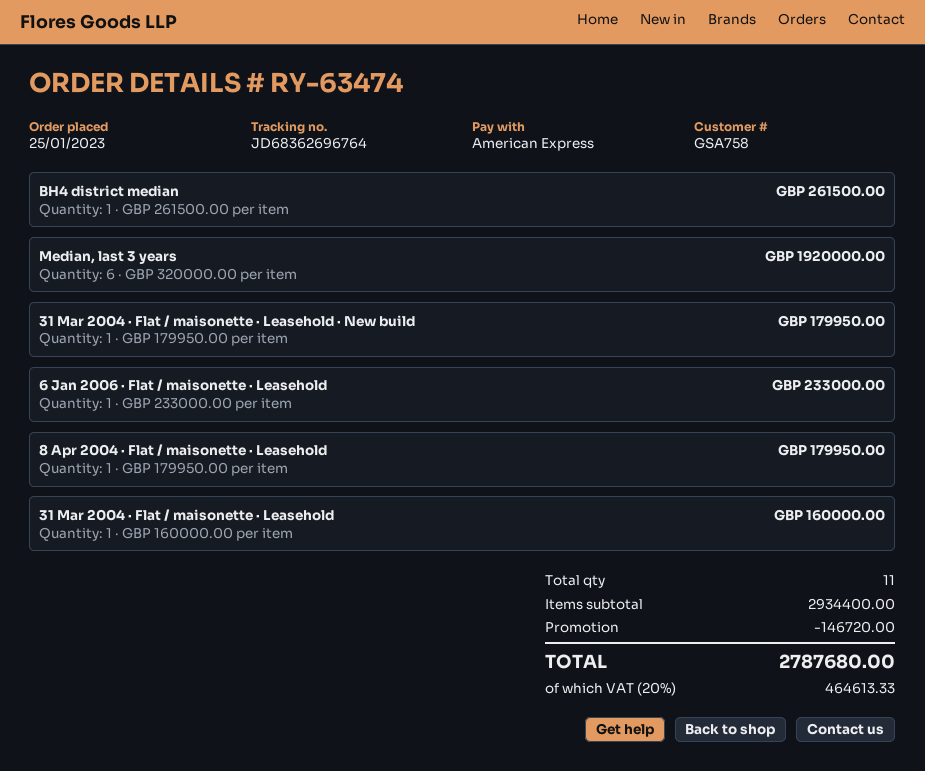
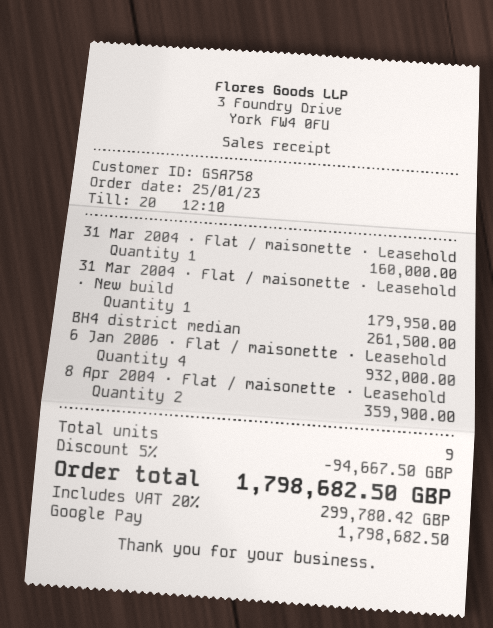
payment method: American Express -> Google Pay
Median, last 3 years: 6 for 1920000.00 -> none
6 Jan 2006 · Flat / maisonette · Leasehold: 1 for 233000.00 -> 4 for 932000.00
8 Apr 2004 · Flat / maisonette · Leasehold: 1 for 179950.00 -> 2 for 359900.00
total quantity: 11 -> 9
discount: 146720.00 -> 94667.50
tax: 20% = 464613.33 -> 20% = 299780.42
total: 2787680.00 -> 1798682.50

